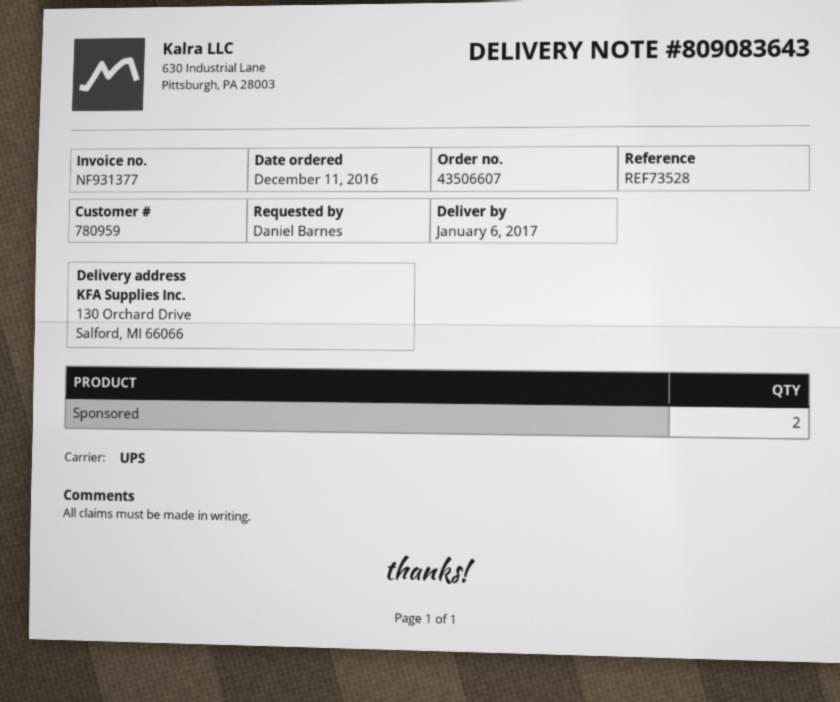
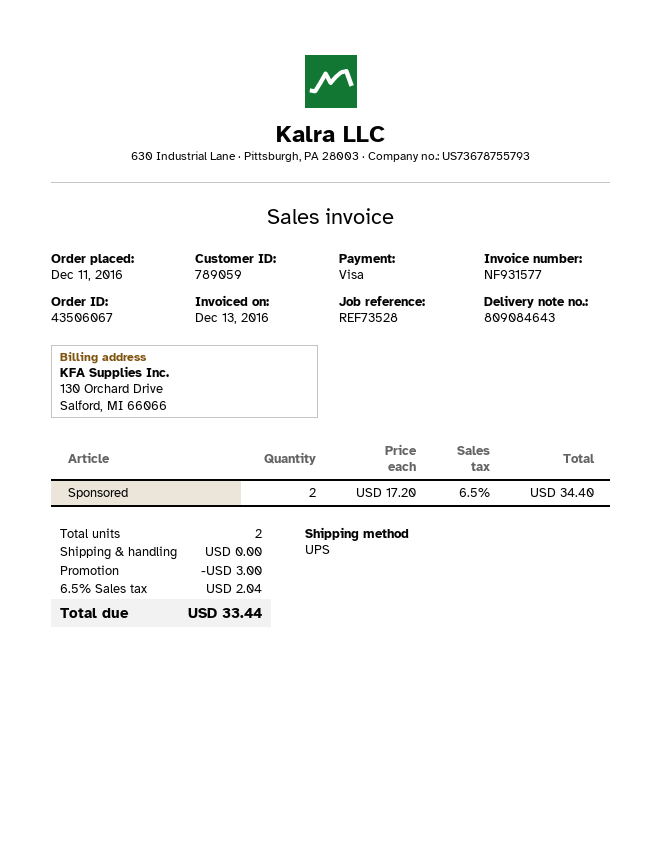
order number: 43506607 -> 43506067
delivery note number: 809083643 -> 809084643
invoice number: NF931377 -> NF931577
customer number: 780959 -> 789059

